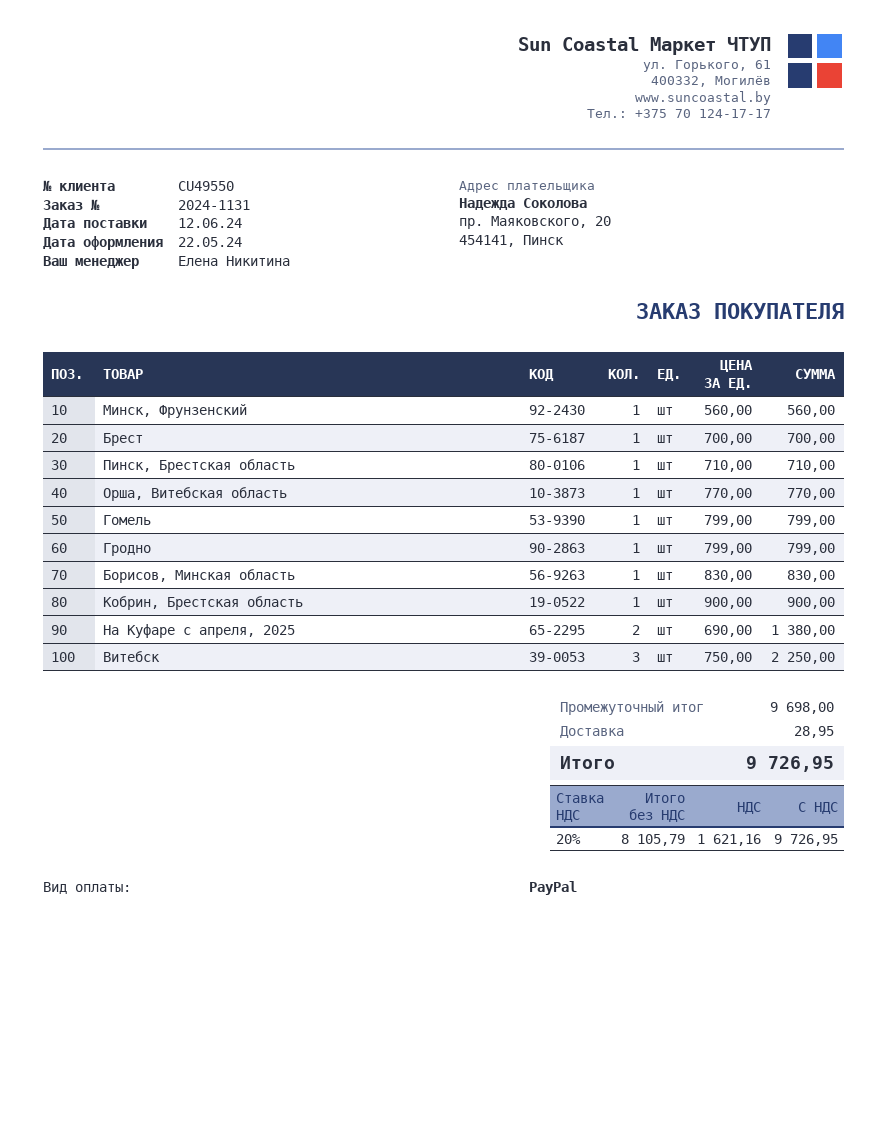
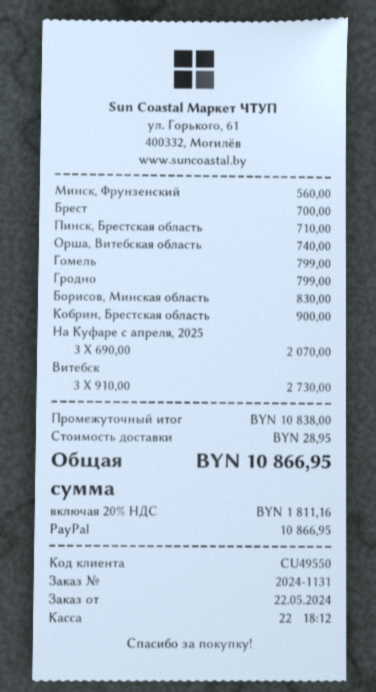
Орша, Витебская область: 1 x 770.00 = 770.00 -> 1 x 740.00 = 740.00
На Куфаре с апреля, 2025: 2 x 690.00 = 1380.00 -> 3 x 690.00 = 2070.00
Витебск: 3 x 750.00 = 2250.00 -> 3 x 910.00 = 2730.00
subtotal: 9698.00 -> 10838.00
tax: 20% = 1621.16 -> 20% = 1811.16
total: 9726.95 -> 10866.95

